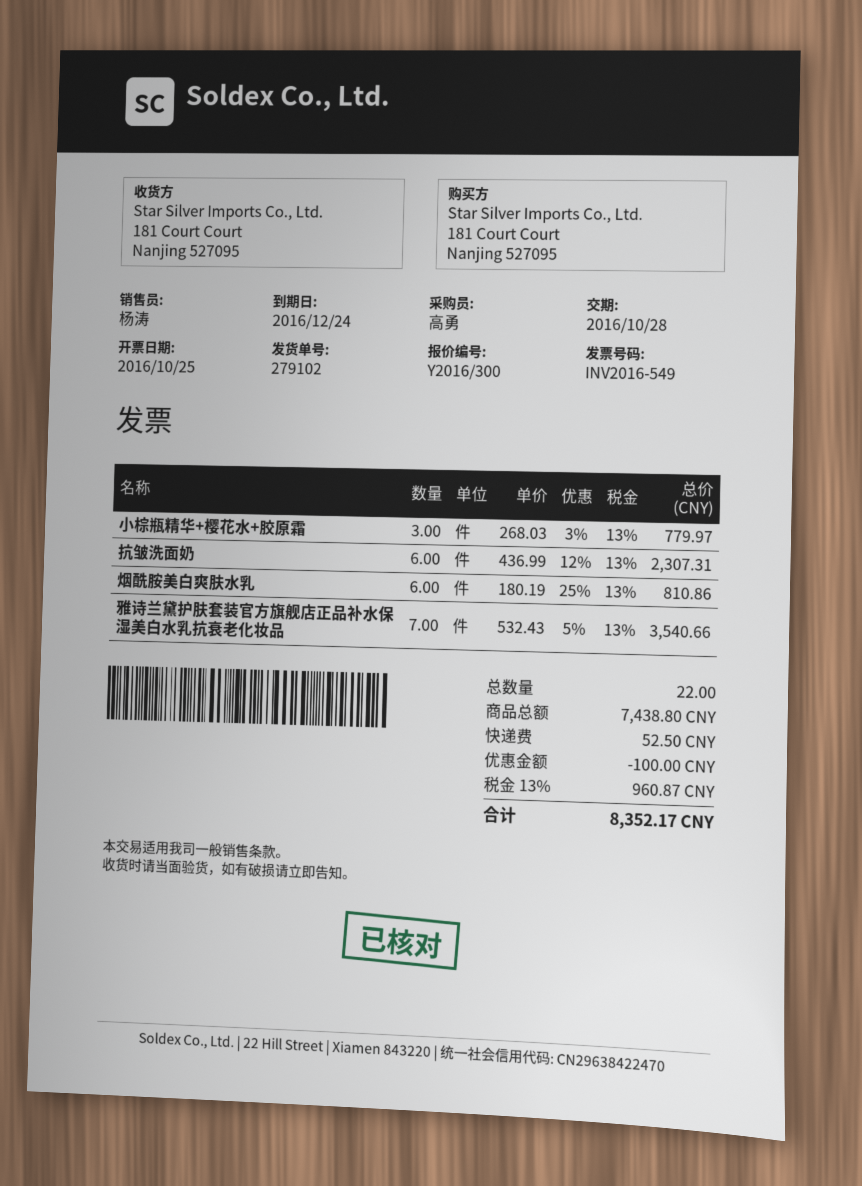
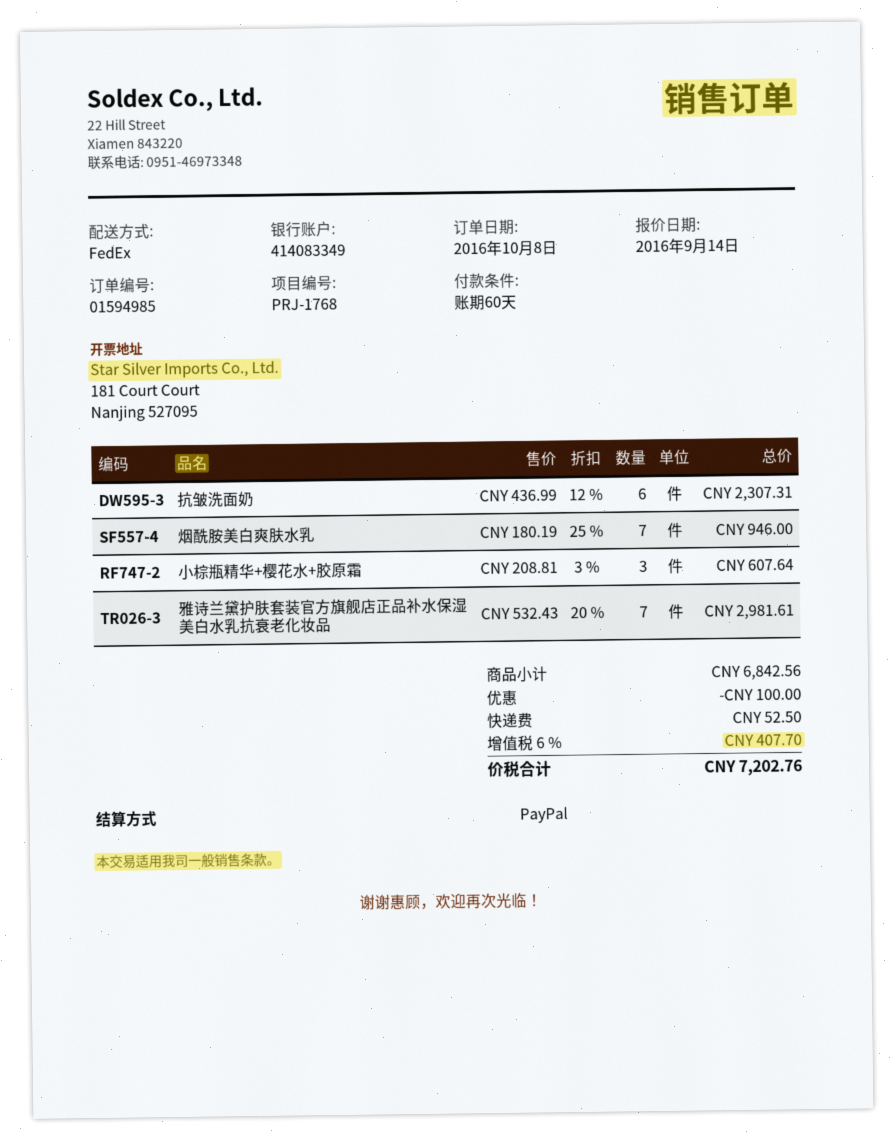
小棕瓶精华+樱花水+胶原霜: 3 x 268.03 - 3% = 779.97 -> 3 x 208.81 - 3% = 607.64
烟酰胺美白爽肤水乳: 6 x 180.19 - 25% = 810.86 -> 7 x 180.19 - 25% = 946.00
雅诗兰黛护肤套装官方旗舰店正品补水保湿美白水乳抗衰老化妆品: 7 x 532.43 - 5% = 3540.66 -> 7 x 532.43 - 20% = 2981.61
subtotal: 7438.80 -> 6842.56
tax: 13% = 960.87 -> 6% = 407.70
total: 8352.17 -> 7202.76

